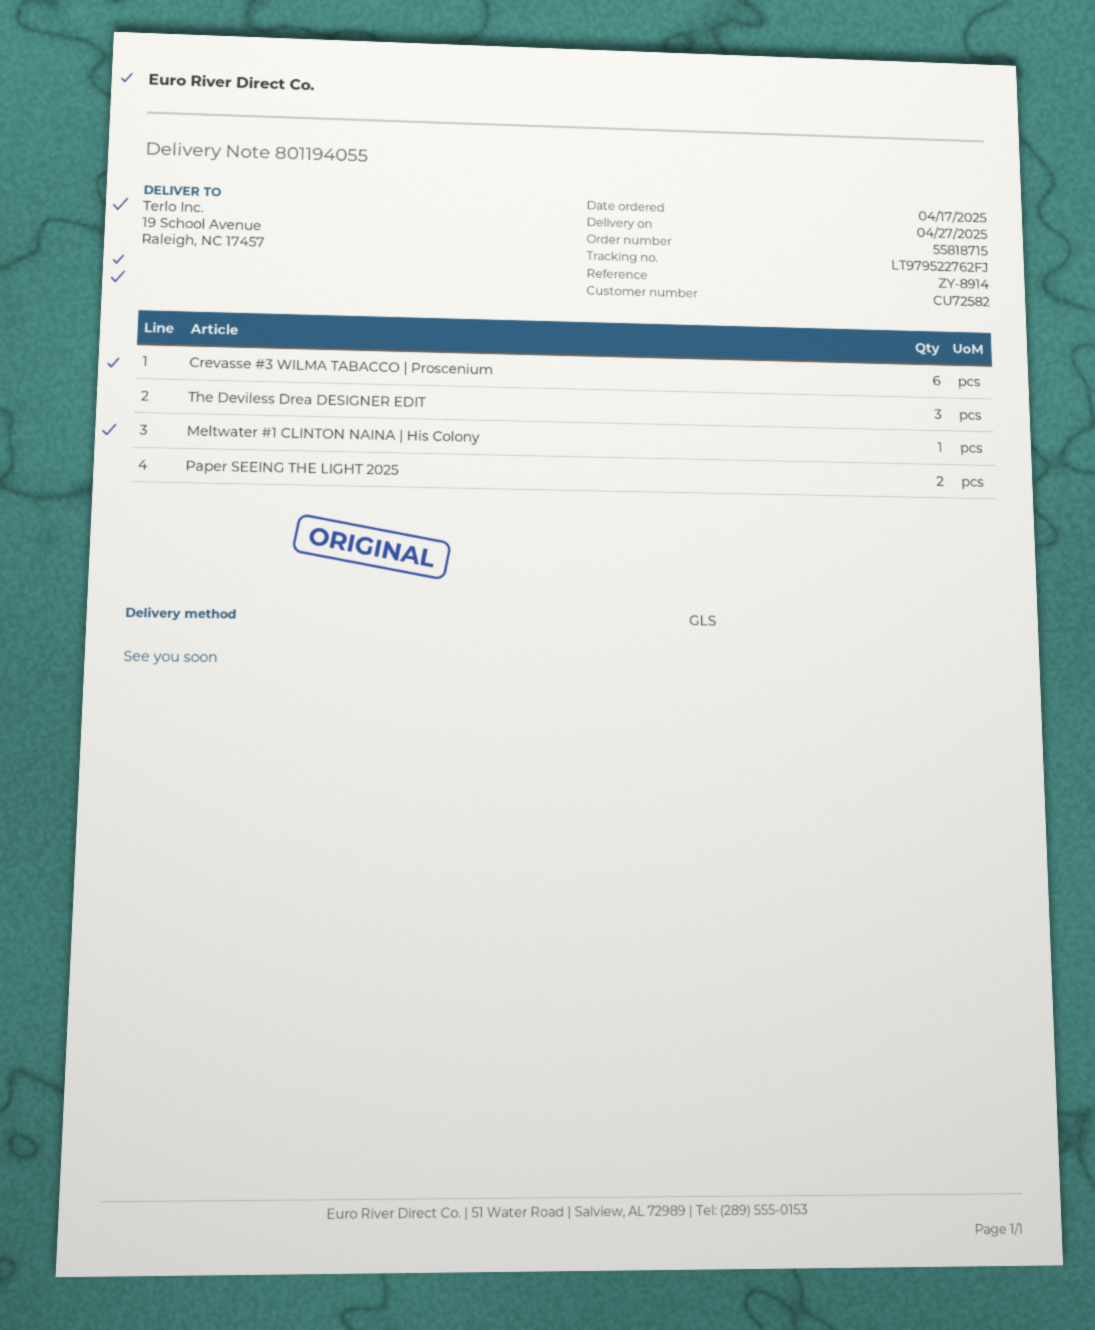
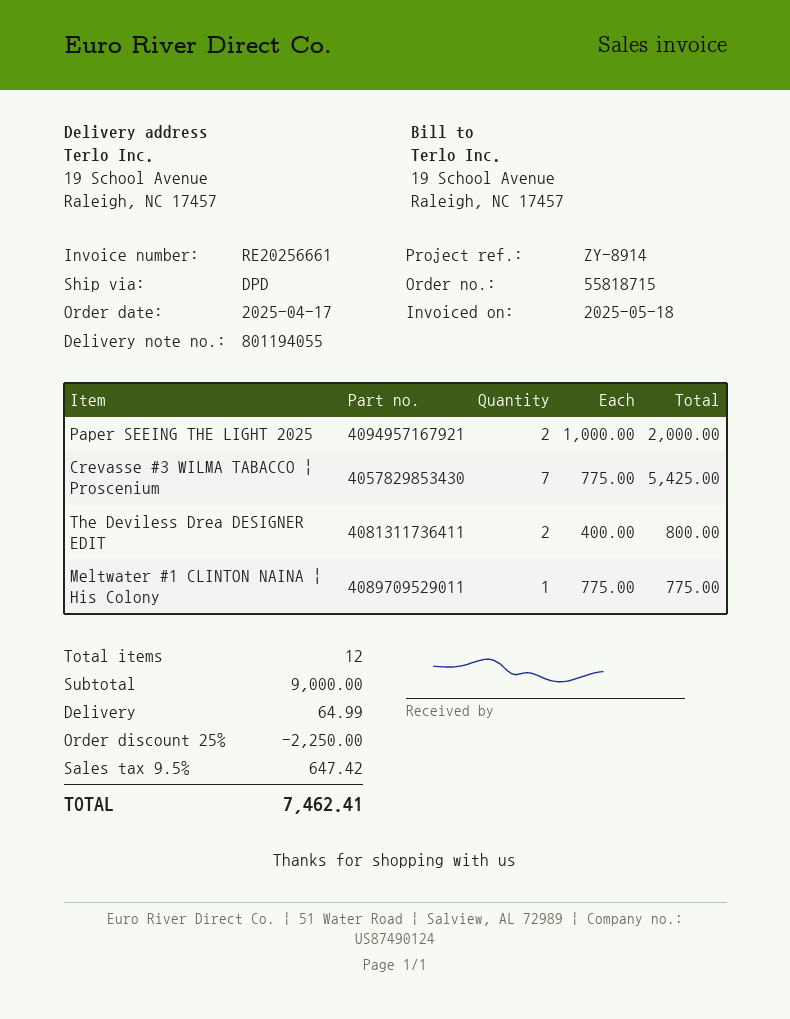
shipping method: GLS -> DPD
Crevasse #3 WILMA TABACCO | Proscenium: 6 -> 7
The Deviless Drea DESIGNER EDIT: 3 -> 2

